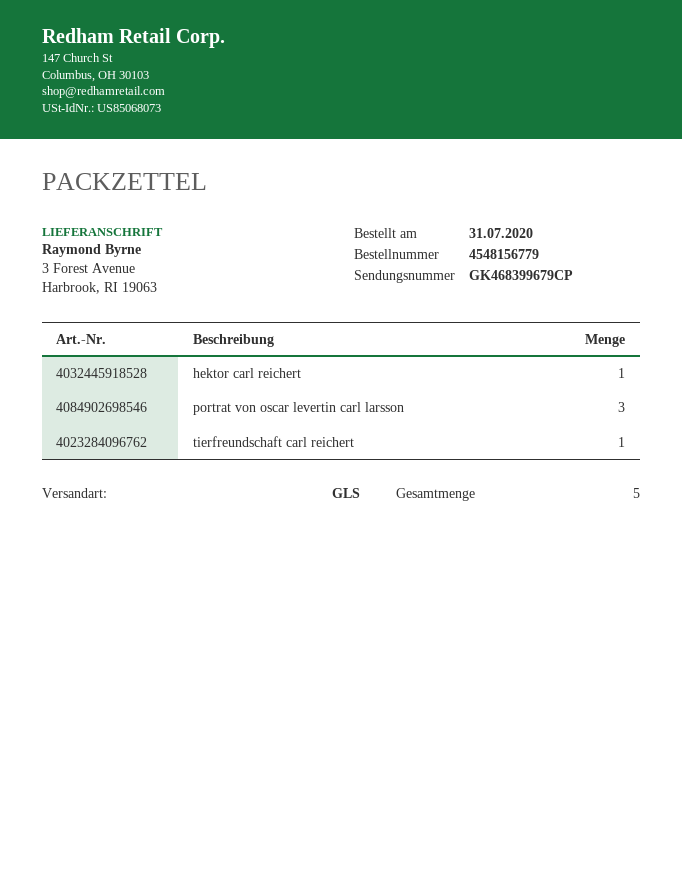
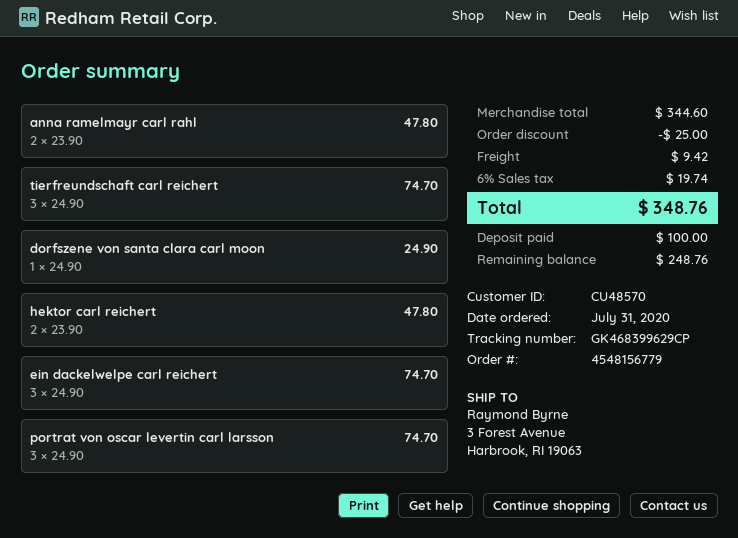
tracking number: GK468399679CP -> GK468399629CP
hektor carl reichert: 1 -> 2
tierfreundschaft carl reichert: 1 -> 3
anna ramelmayr carl rahl: none -> 2
dorfszene von santa clara carl moon: none -> 1
ein dackelwelpe carl reichert: none -> 3

